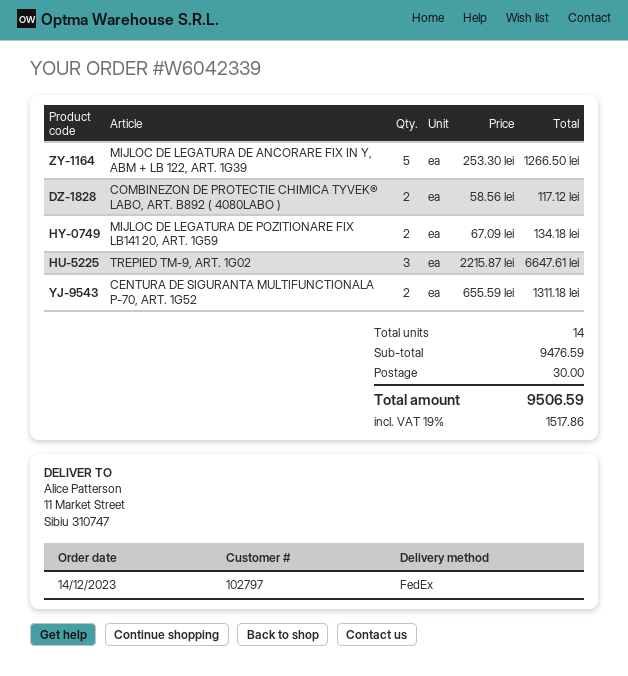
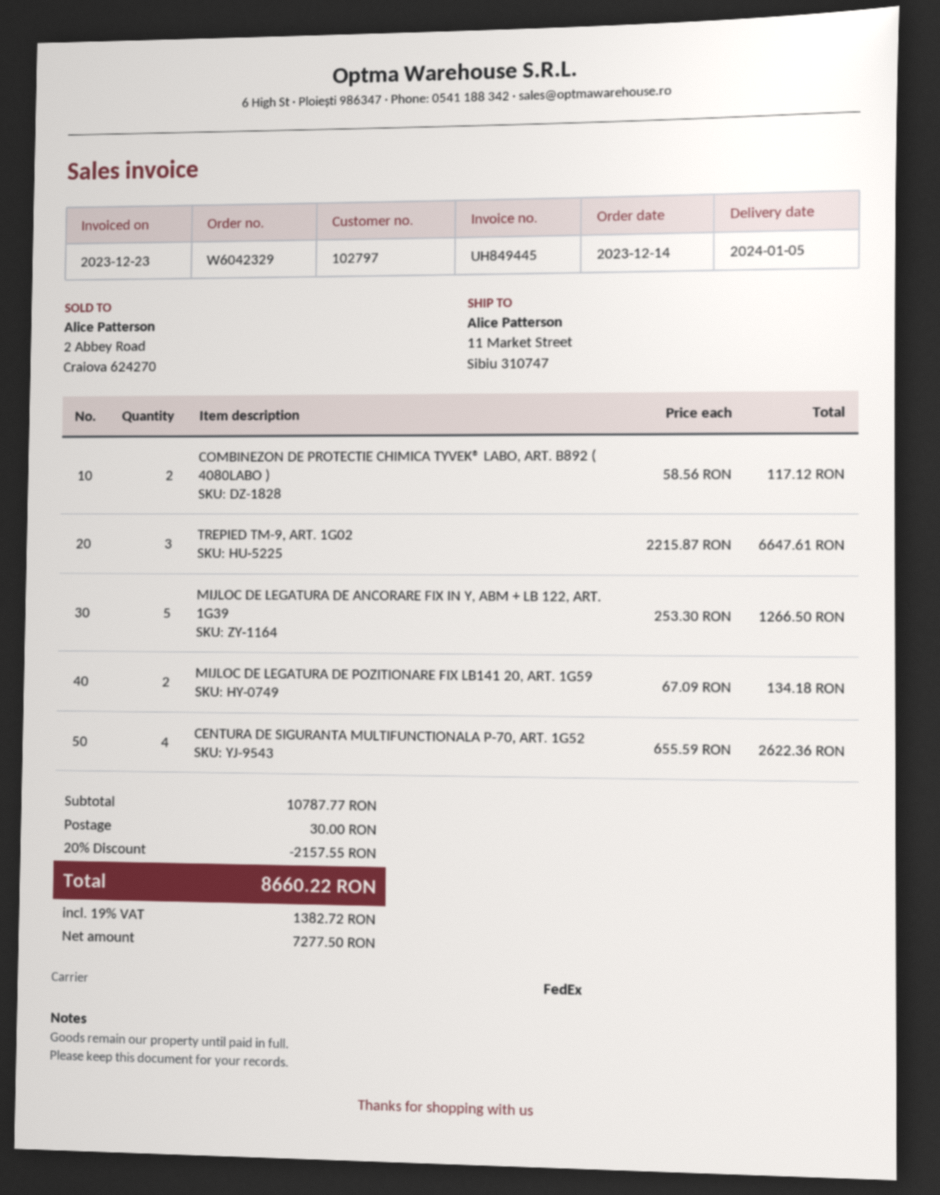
order number: W6042339 -> W6042329
CENTURA DE SIGURANTA MULTIFUNCTIONALA P-70, ART. 1G52: 2 x 655.59 = 1311.18 -> 4 x 655.59 = 2622.36
subtotal: 9476.59 -> 10787.77
discount: none -> 20% = 2157.55
tax: 19% = 1517.86 -> 19% = 1382.72
total: 9506.59 -> 8660.22

